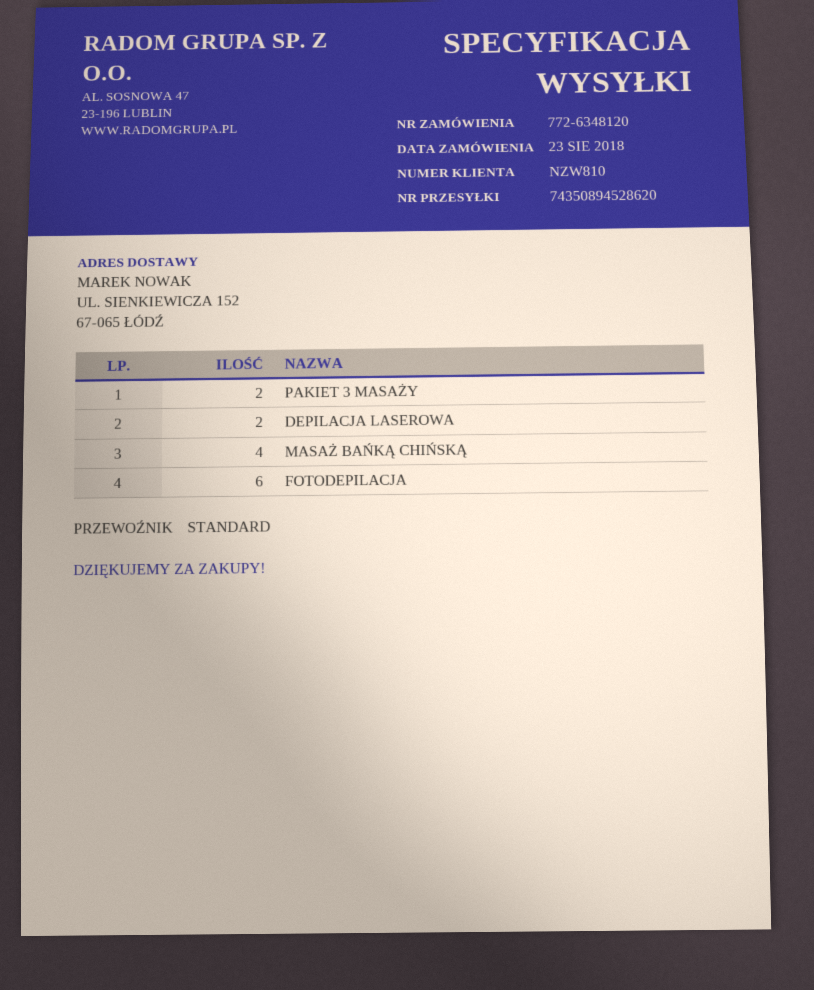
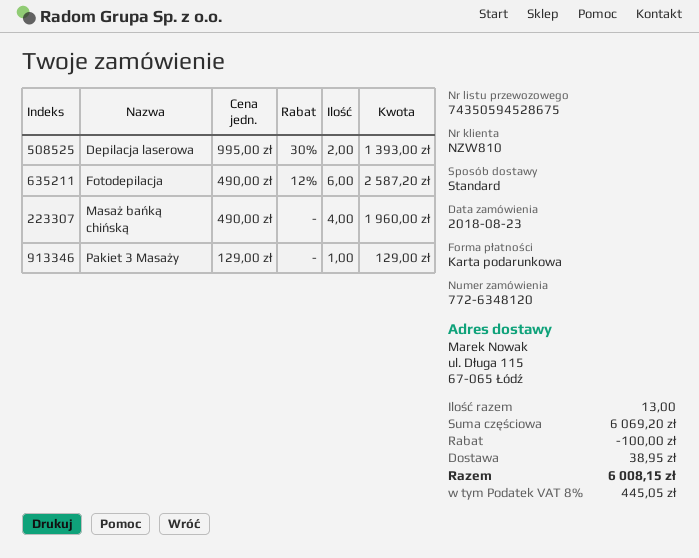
tracking number: 74350894528620 -> 74350594528675
ship to: UL. SIENKIEWICZA 152, 67-065 ŁÓDŹ -> ul. Długa 115, 67-065 Łódź
PAKIET 3 MASAŻY: 2 -> 1

